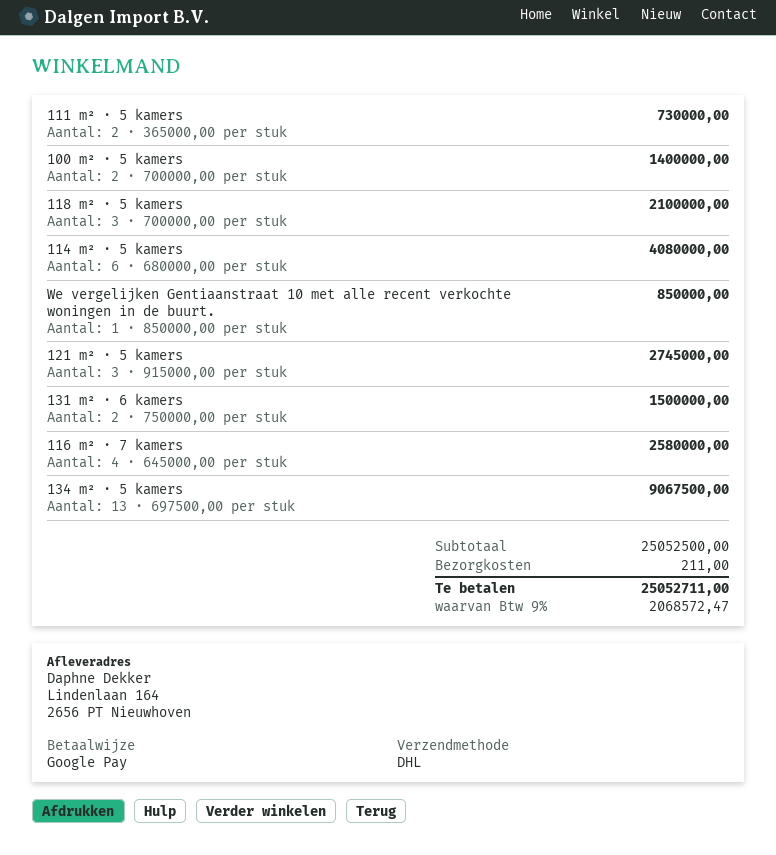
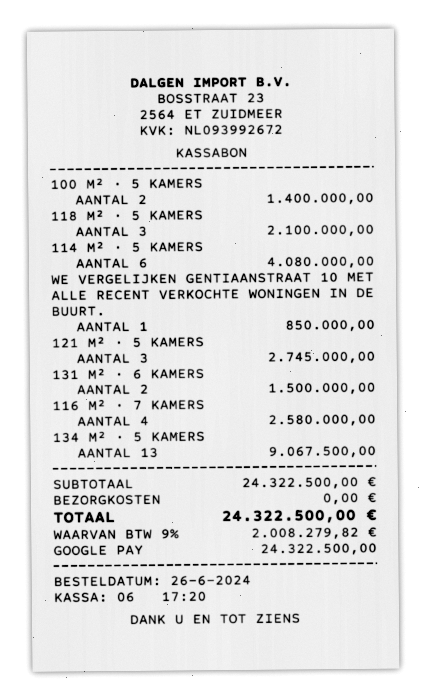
111 m² · 5 kamers: 2 for 730000.00 -> none
subtotal: 25052500.00 -> 24322500.00
shipping: 211.00 -> 0.00
tax: 9% = 2068572.47 -> 9% = 2008279.82
total: 25052711.00 -> 24322500.00

